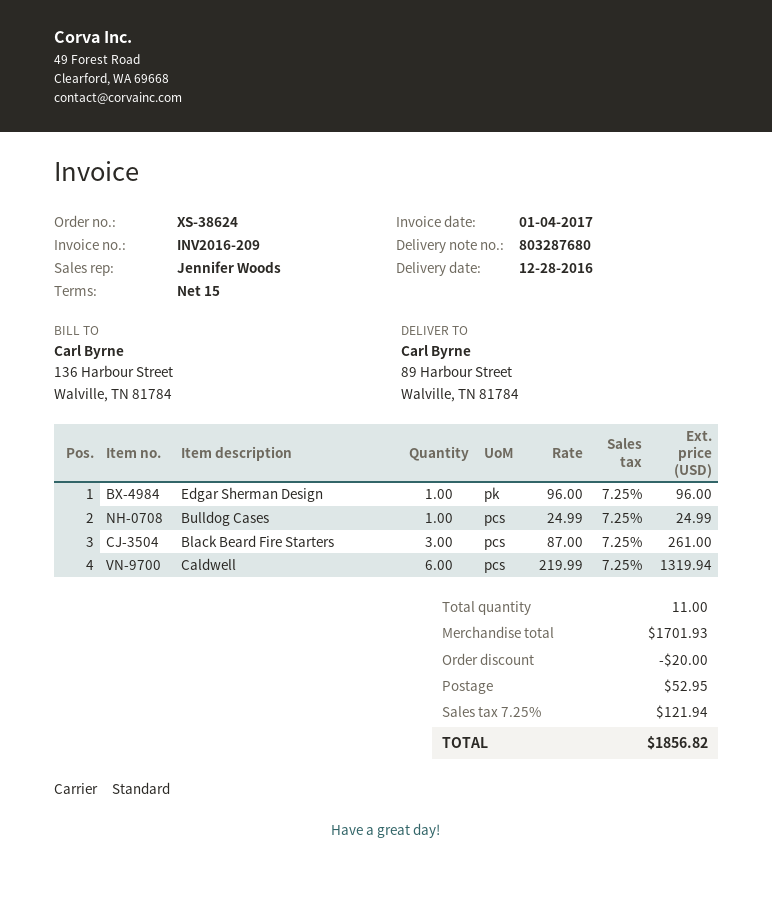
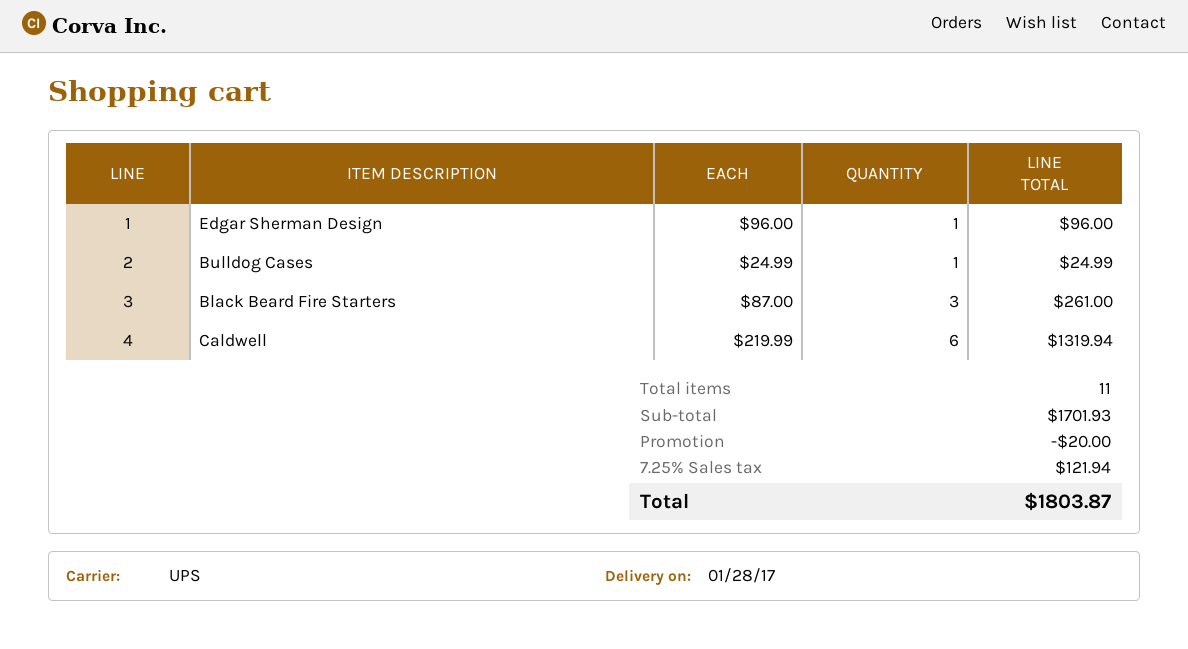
delivery date: 2016-12-28 -> 2017-01-28
shipping method: standard -> UPS
shipping: 52.95 -> none
total: 1856.82 -> 1803.87

